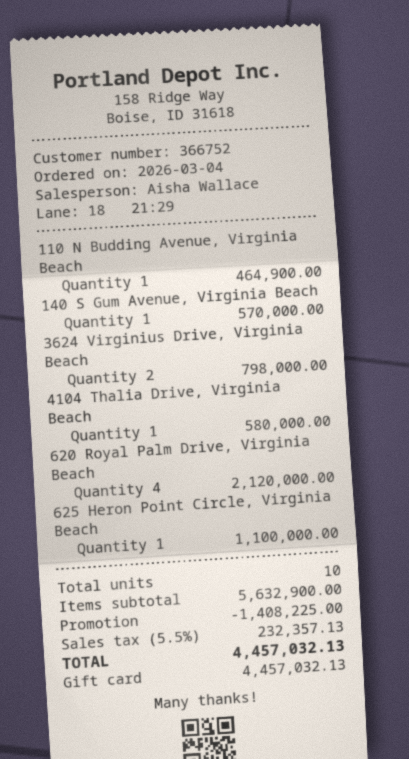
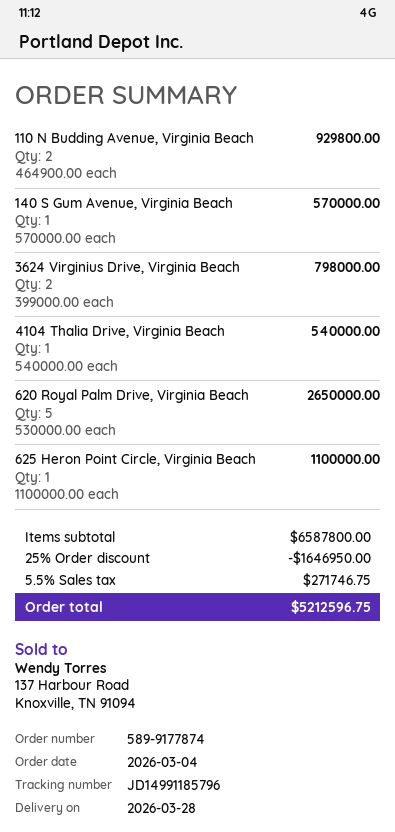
110 N Budding Avenue, Virginia Beach: 1 for 464900.00 -> 2 for 929800.00
4104 Thalia Drive, Virginia Beach: 1 for 580000.00 -> 1 for 540000.00
620 Royal Palm Drive, Virginia Beach: 4 for 2120000.00 -> 5 for 2650000.00
subtotal: 5632900.00 -> 6587800.00
discount: 1408225.00 -> 1646950.00
tax: 5.5% = 232357.13 -> 5.5% = 271746.75
total: 4457032.13 -> 5212596.75

